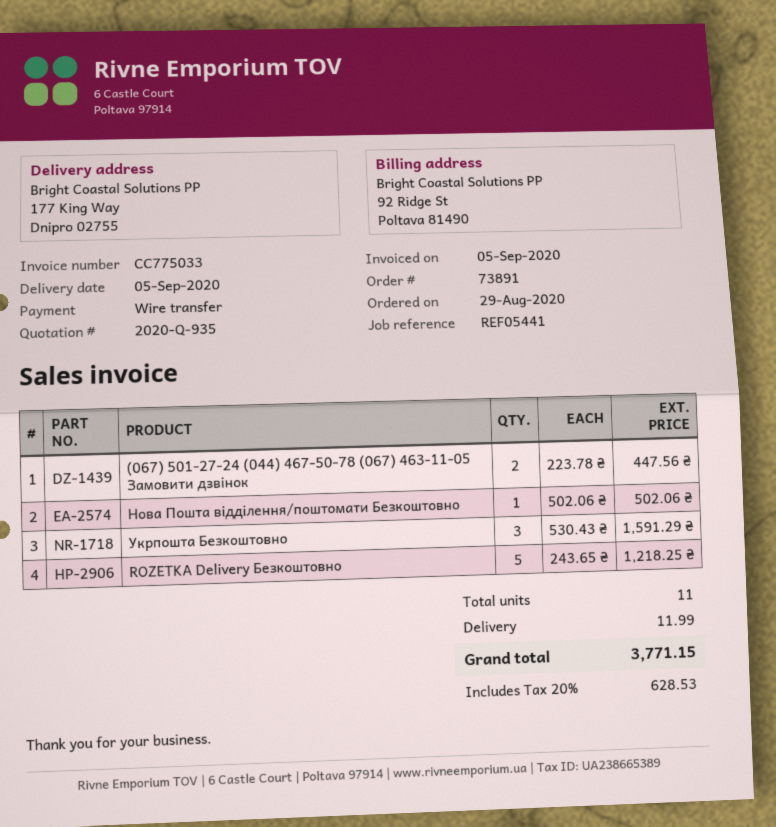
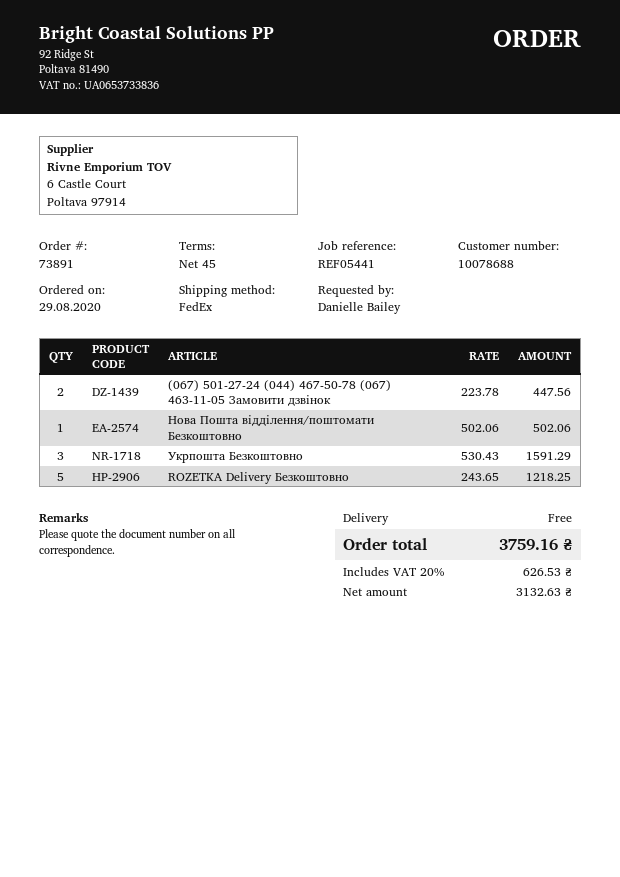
shipping: 11.99 -> 0.00
tax: 20% = 628.53 -> 20% = 626.53
total: 3771.15 -> 3759.16

